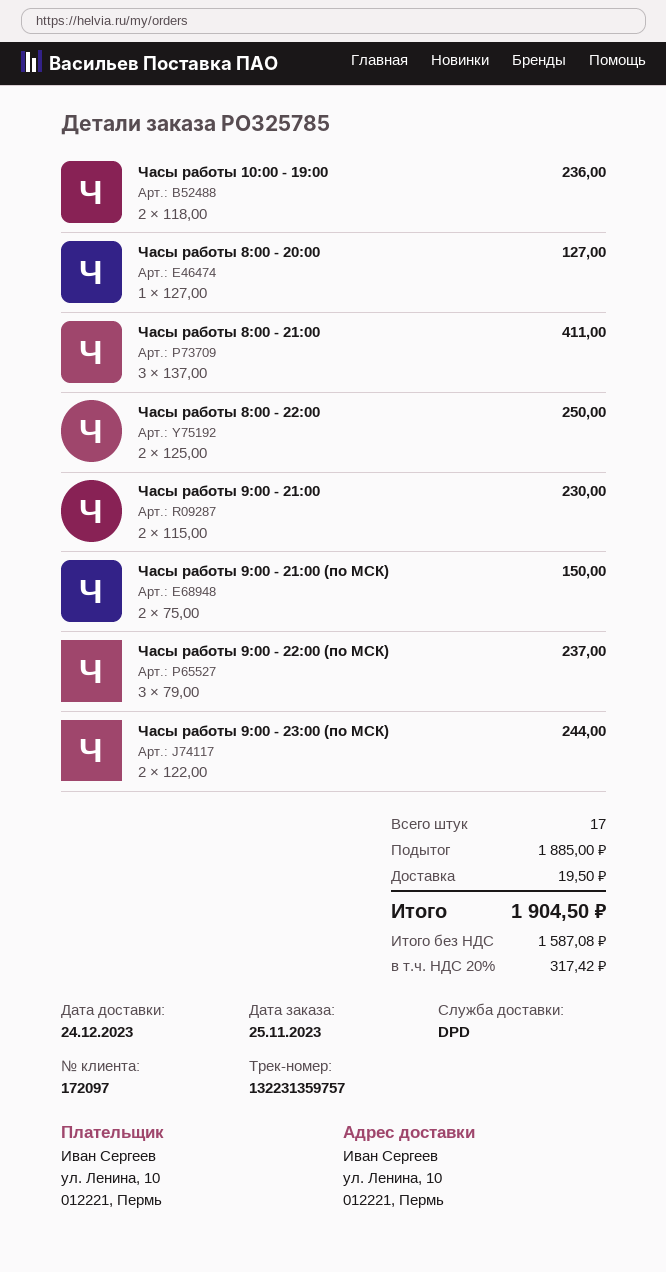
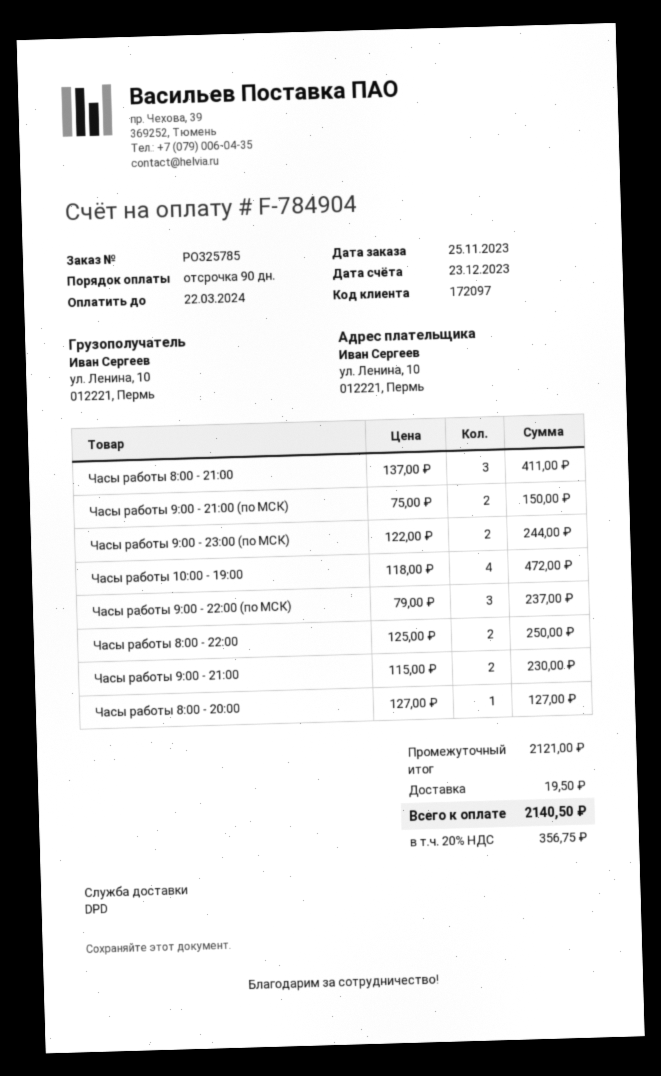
Часы работы 10:00 - 19:00: 2 x 118.00 = 236.00 -> 4 x 118.00 = 472.00
subtotal: 1885.00 -> 2121.00
tax: 20% = 317.42 -> 20% = 356.75
total: 1904.50 -> 2140.50

